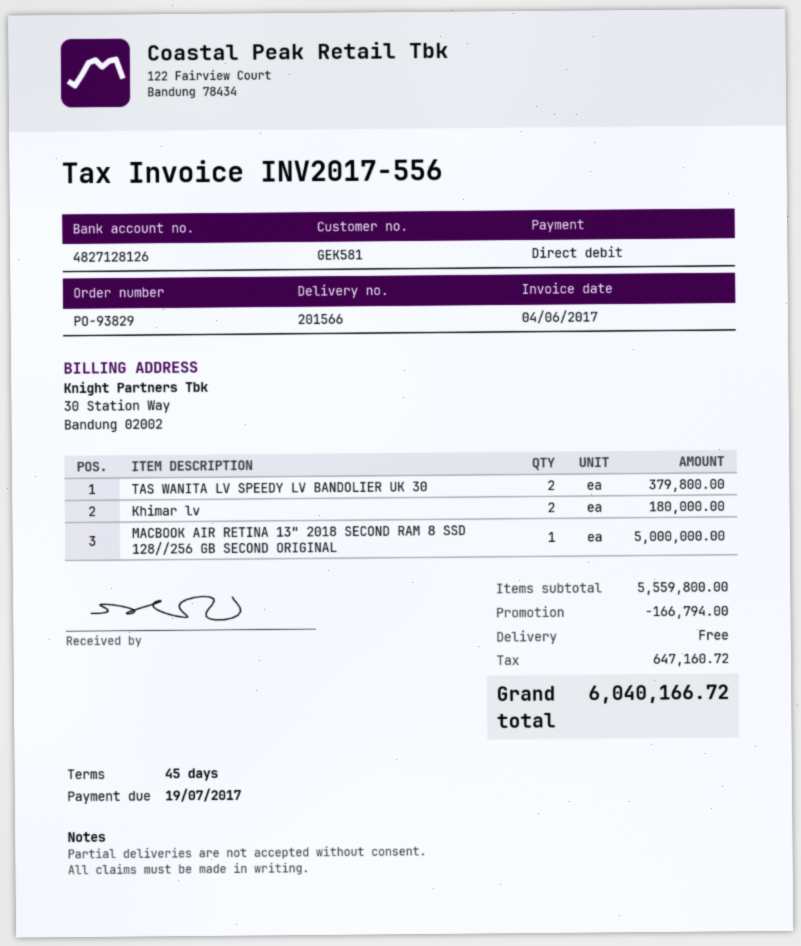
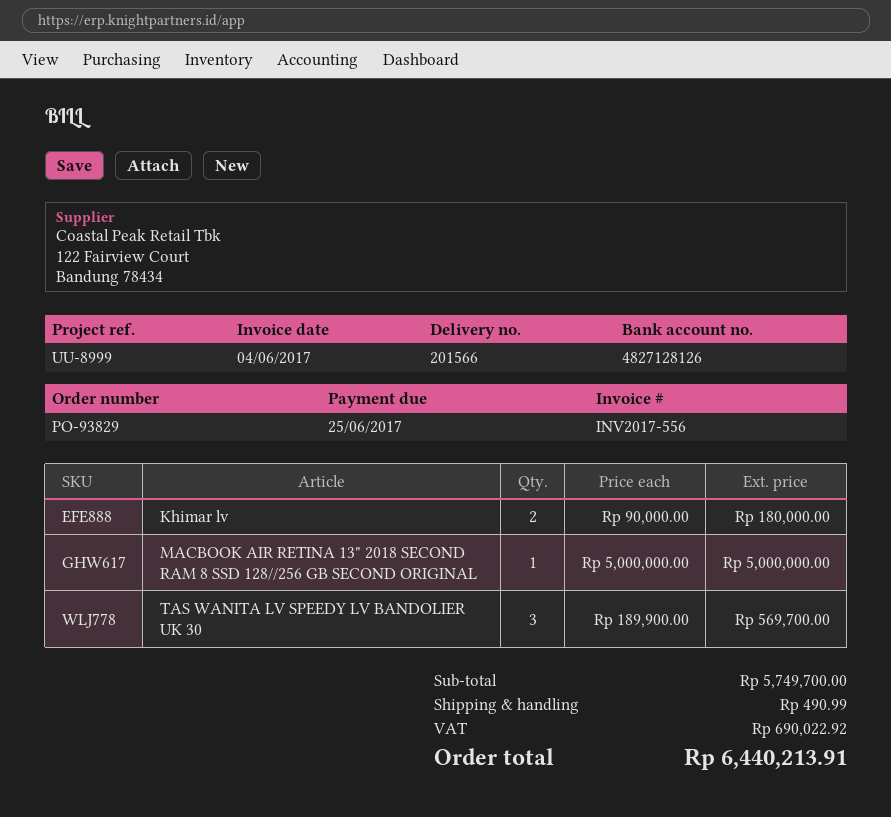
due date: 2017-07-19 -> 2017-06-25
TAS WANITA LV SPEEDY LV BANDOLIER UK 30: 2 for 379800.00 -> 3 for 569700.00
subtotal: 5559800.00 -> 5749700.00
discount: 166794.00 -> none
shipping: 0.00 -> 490.99
tax: 647160.72 -> 690022.92
total: 6040166.72 -> 6440213.91

